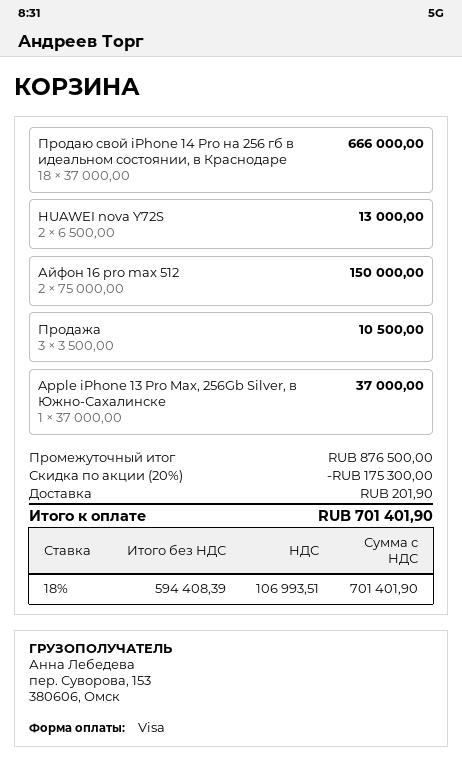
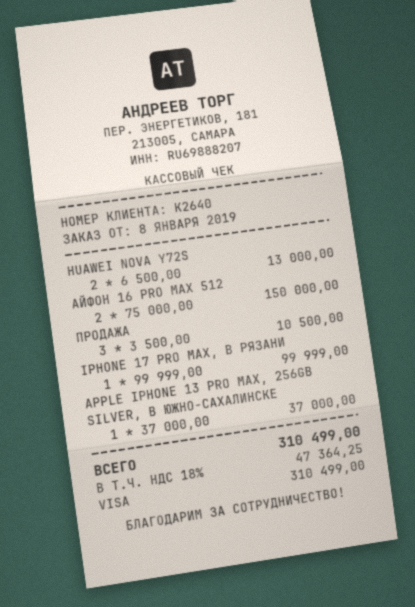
Продаю свой iPhone 14 Pro на 256 гб в идеальном состоянии, в Краснодаре: 18 x 37000.00 = 666000.00 -> none
IPHONE 17 PRO MAX, В РЯЗАНИ: none -> 1 x 99999.00 = 99999.00
discount: 20% = 175300.00 -> none
shipping: 201.90 -> none
tax: 18% = 106993.51 -> 18% = 47364.25
total: 701401.90 -> 310499.00

